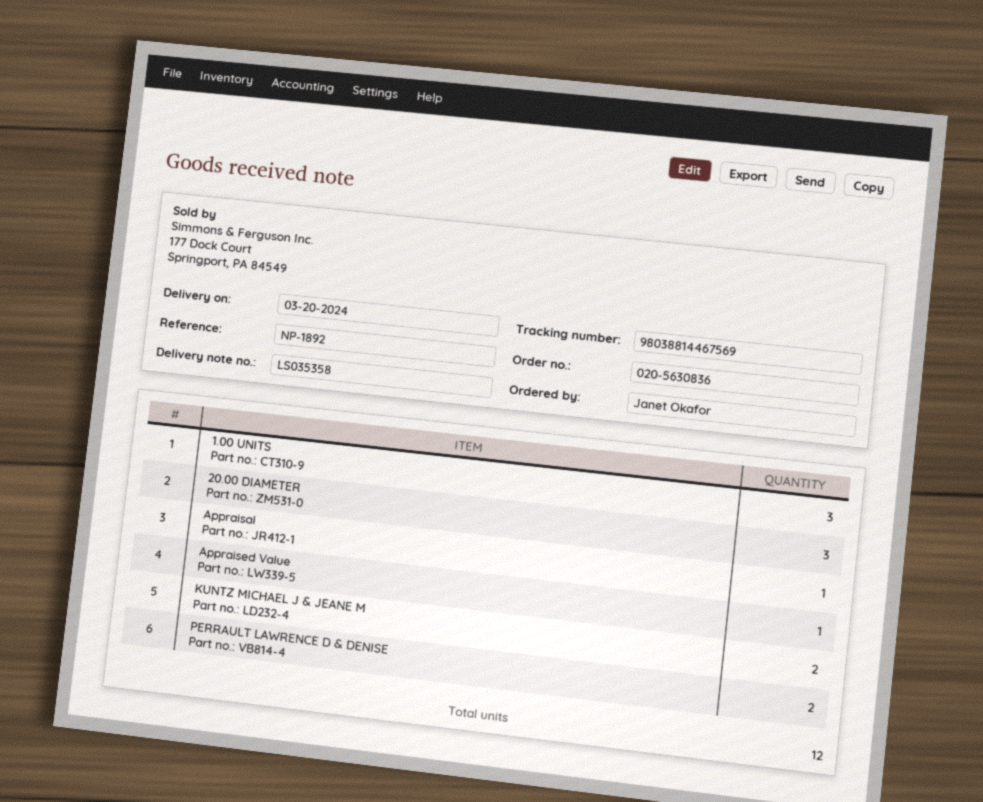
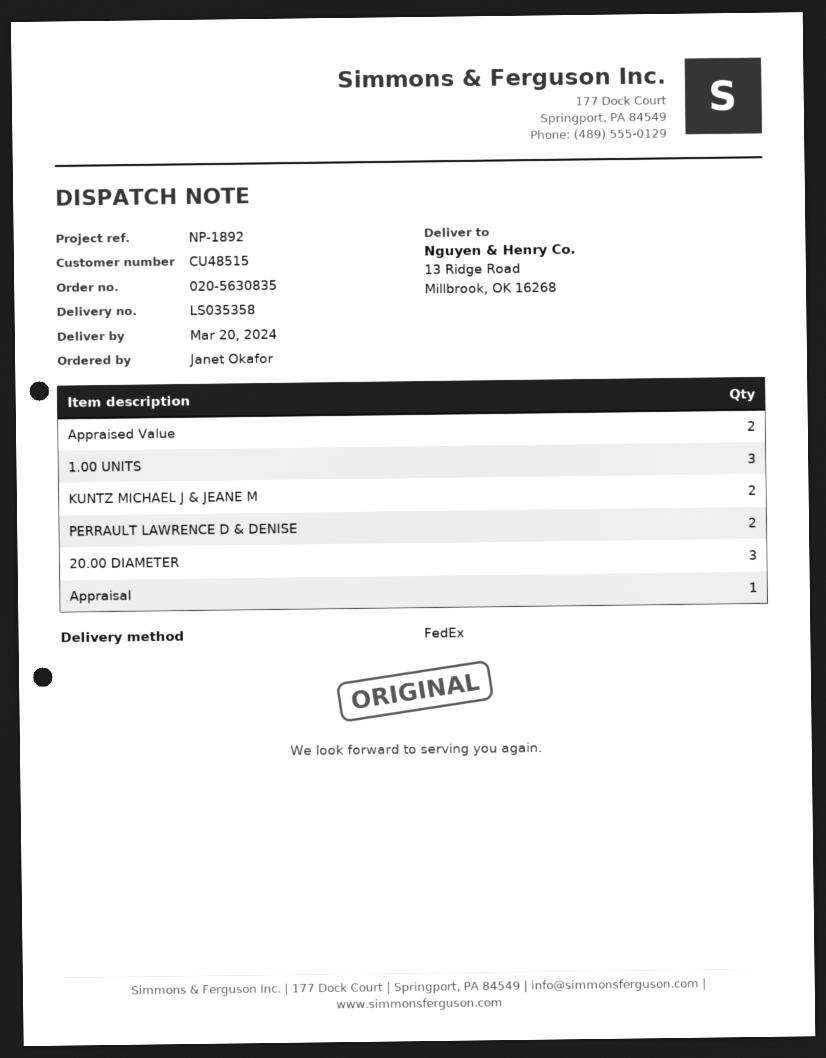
order number: 020-5630836 -> 020-5630835
Appraised Value: 1 -> 2

